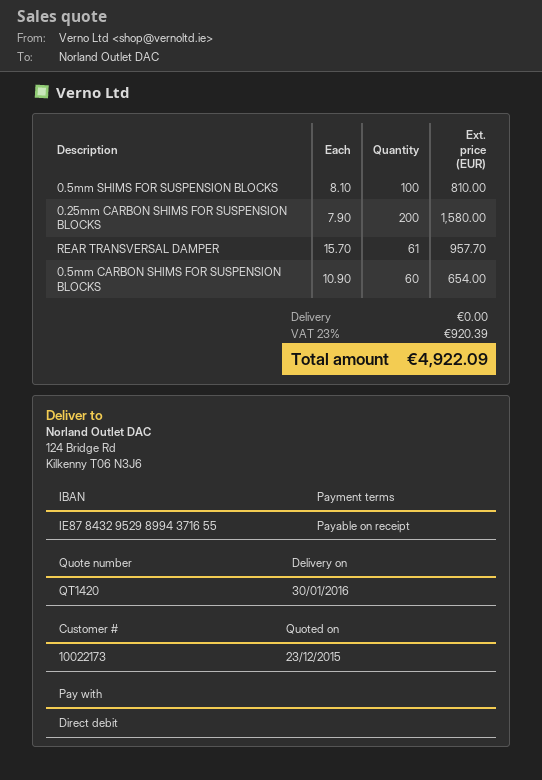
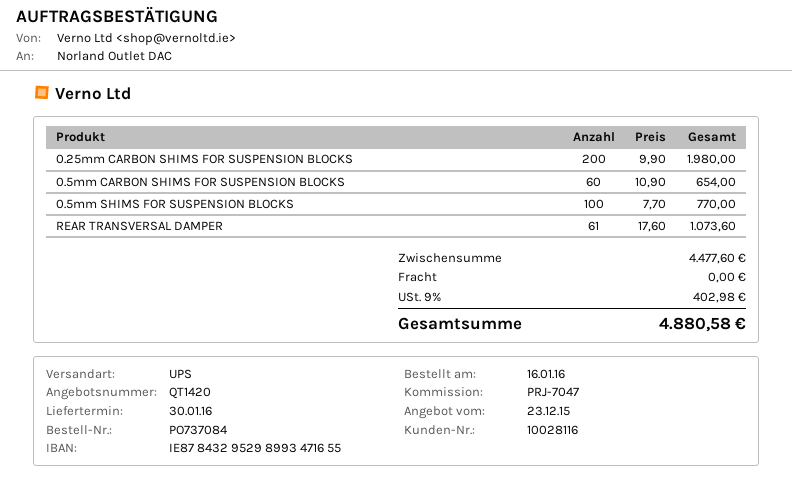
customer number: 10022173 -> 10028116
bank account: IE87843295298994371655 -> IE87843295298993471655
0.5mm SHIMS FOR SUSPENSION BLOCKS: 100 x 8.10 = 810.00 -> 100 x 7.70 = 770.00
0.25mm CARBON SHIMS FOR SUSPENSION BLOCKS: 200 x 7.90 = 1580.00 -> 200 x 9.90 = 1980.00
REAR TRANSVERSAL DAMPER: 61 x 15.70 = 957.70 -> 61 x 17.60 = 1073.60
tax: 23% = 920.39 -> 9% = 402.98
total: 4922.09 -> 4880.58

